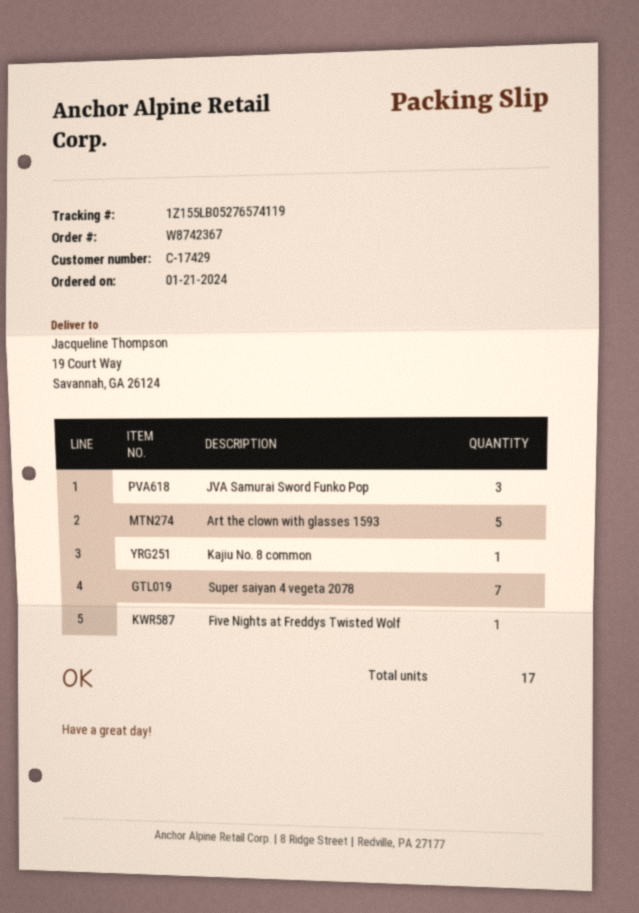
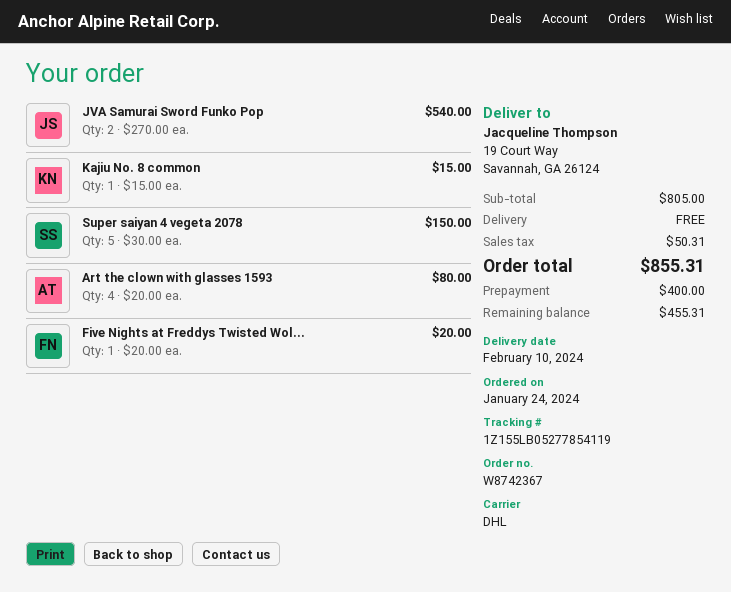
order date: 2024-01-21 -> 2024-01-24
tracking number: 1Z155LB05276574119 -> 1Z155LB05277854119
JVA Samurai Sword Funko Pop: 3 -> 2
Art the clown with glasses 1593: 5 -> 4
Super saiyan 4 vegeta 2078: 7 -> 5

